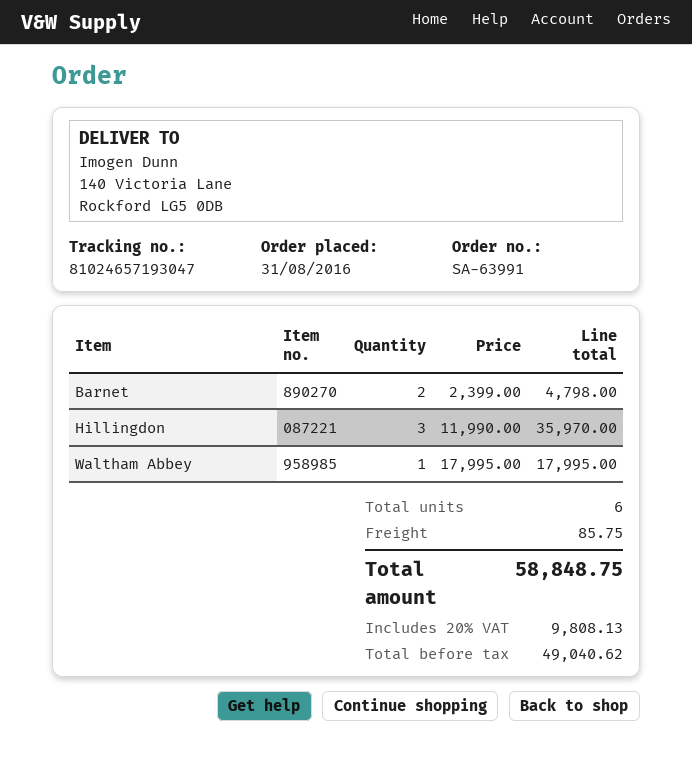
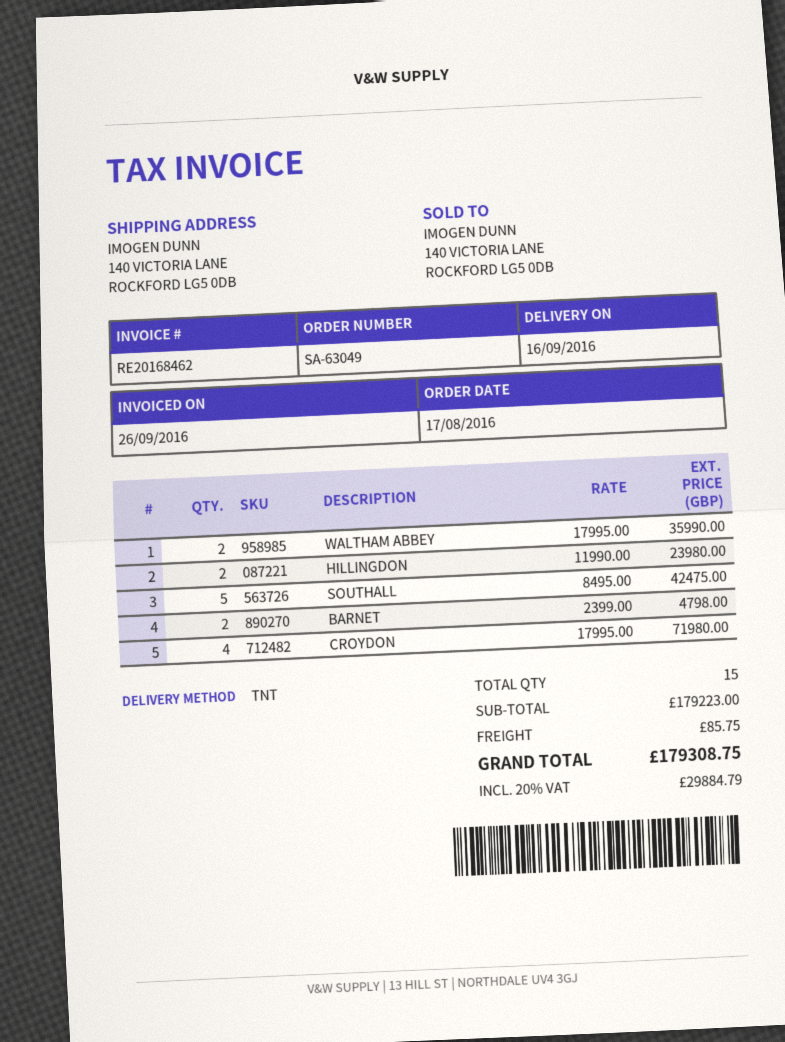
order number: SA-63991 -> SA-63049
order date: 2016-08-31 -> 2016-08-17
Hillingdon: 3 x 11990.00 = 35970.00 -> 2 x 11990.00 = 23980.00
Waltham Abbey: 1 x 17995.00 = 17995.00 -> 2 x 17995.00 = 35990.00
SOUTHALL: none -> 5 x 8495.00 = 42475.00
CROYDON: none -> 4 x 17995.00 = 71980.00
total quantity: 6 -> 15
tax: 20% = 9808.13 -> 20% = 29884.79
total: 58848.75 -> 179308.75

